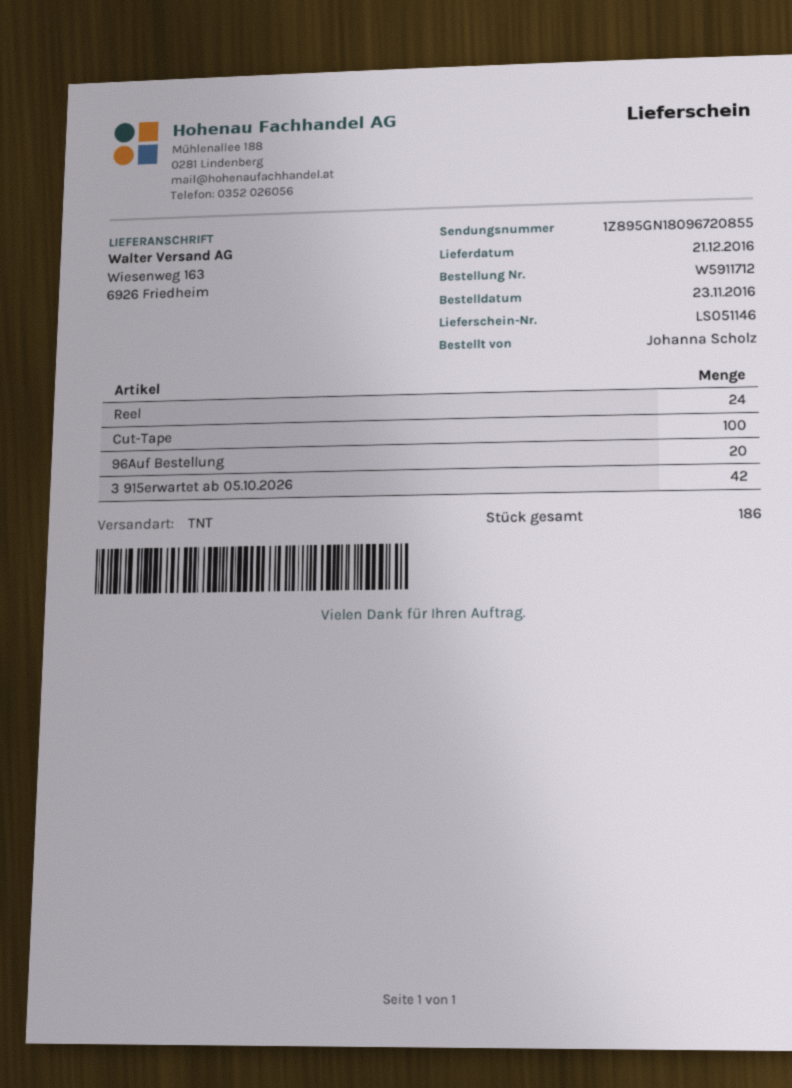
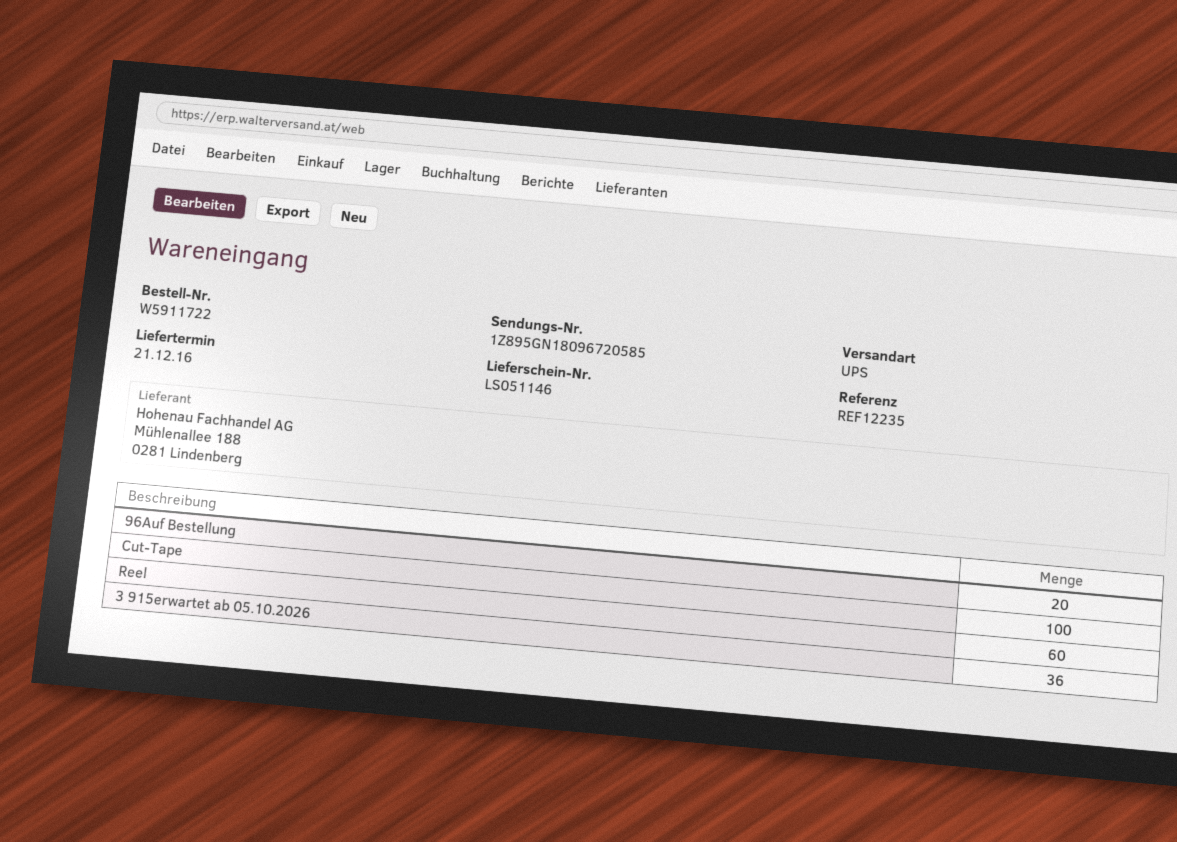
order number: W5911712 -> W5911722
shipping method: TNT -> UPS
tracking number: 1Z895GN18096720855 -> 1Z895GN18096720585
Reel: 24 -> 60
3 915erwartet ab 05.10.2026: 42 -> 36

